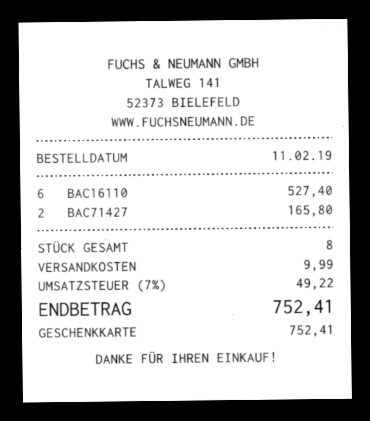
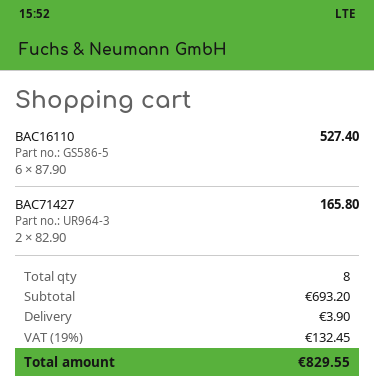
shipping: 9.99 -> 3.90
tax: 7% = 49.22 -> 19% = 132.45
total: 752.41 -> 829.55

